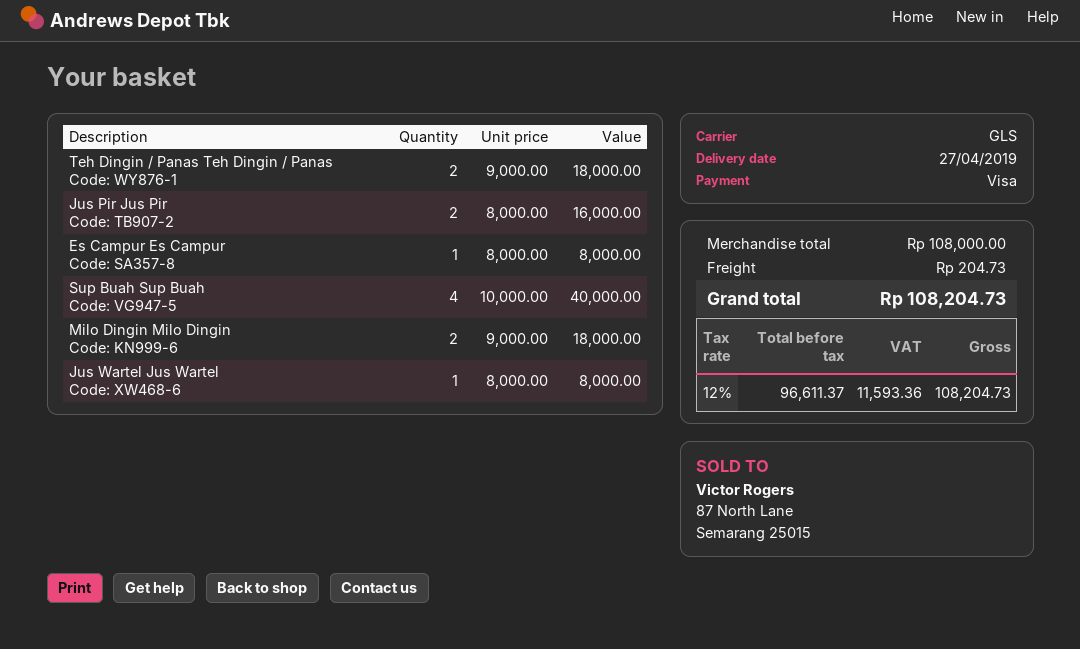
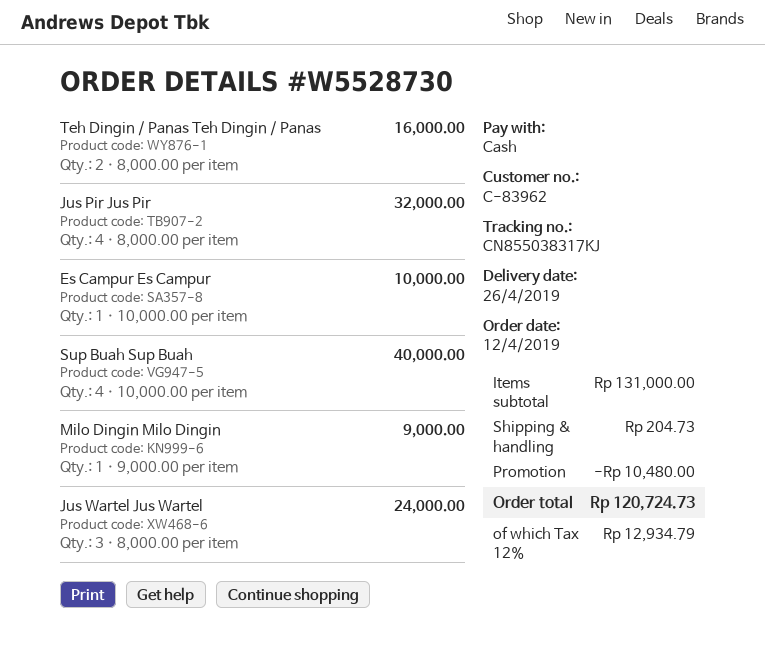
delivery date: 2019-04-27 -> 2019-04-26
payment method: Visa -> cash
Teh Dingin / Panas Teh Dingin / Panas: 2 x 9000.00 = 18000.00 -> 2 x 8000.00 = 16000.00
Jus Pir Jus Pir: 2 x 8000.00 = 16000.00 -> 4 x 8000.00 = 32000.00
Es Campur Es Campur: 1 x 8000.00 = 8000.00 -> 1 x 10000.00 = 10000.00
Milo Dingin Milo Dingin: 2 x 9000.00 = 18000.00 -> 1 x 9000.00 = 9000.00
Jus Wartel Jus Wartel: 1 x 8000.00 = 8000.00 -> 3 x 8000.00 = 24000.00
subtotal: 108000.00 -> 131000.00
discount: none -> 10480.00
tax: 12% = 11593.36 -> 12% = 12934.79
total: 108204.73 -> 120724.73

